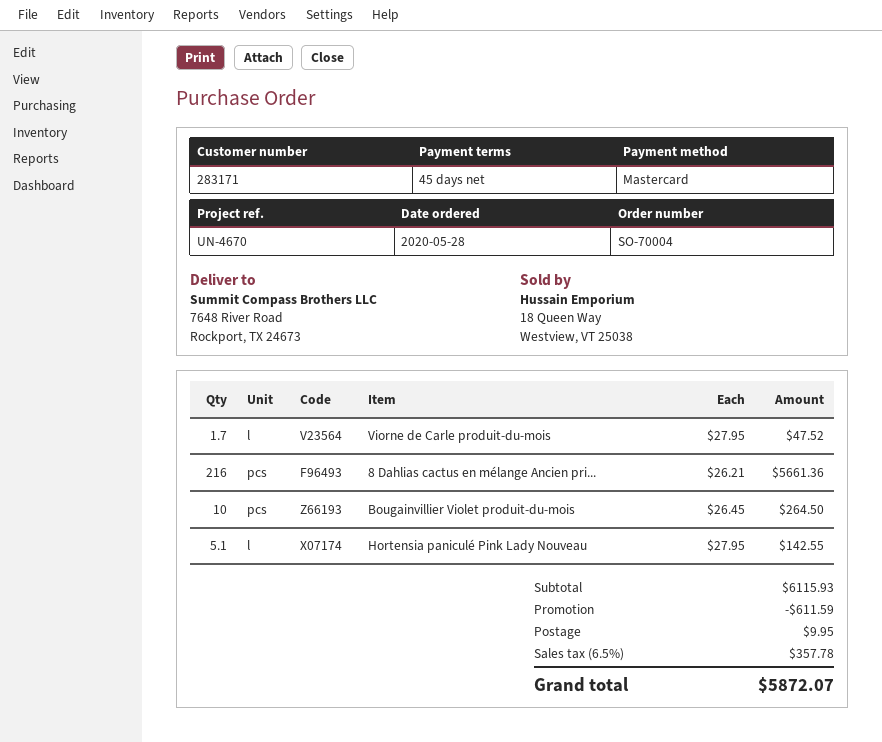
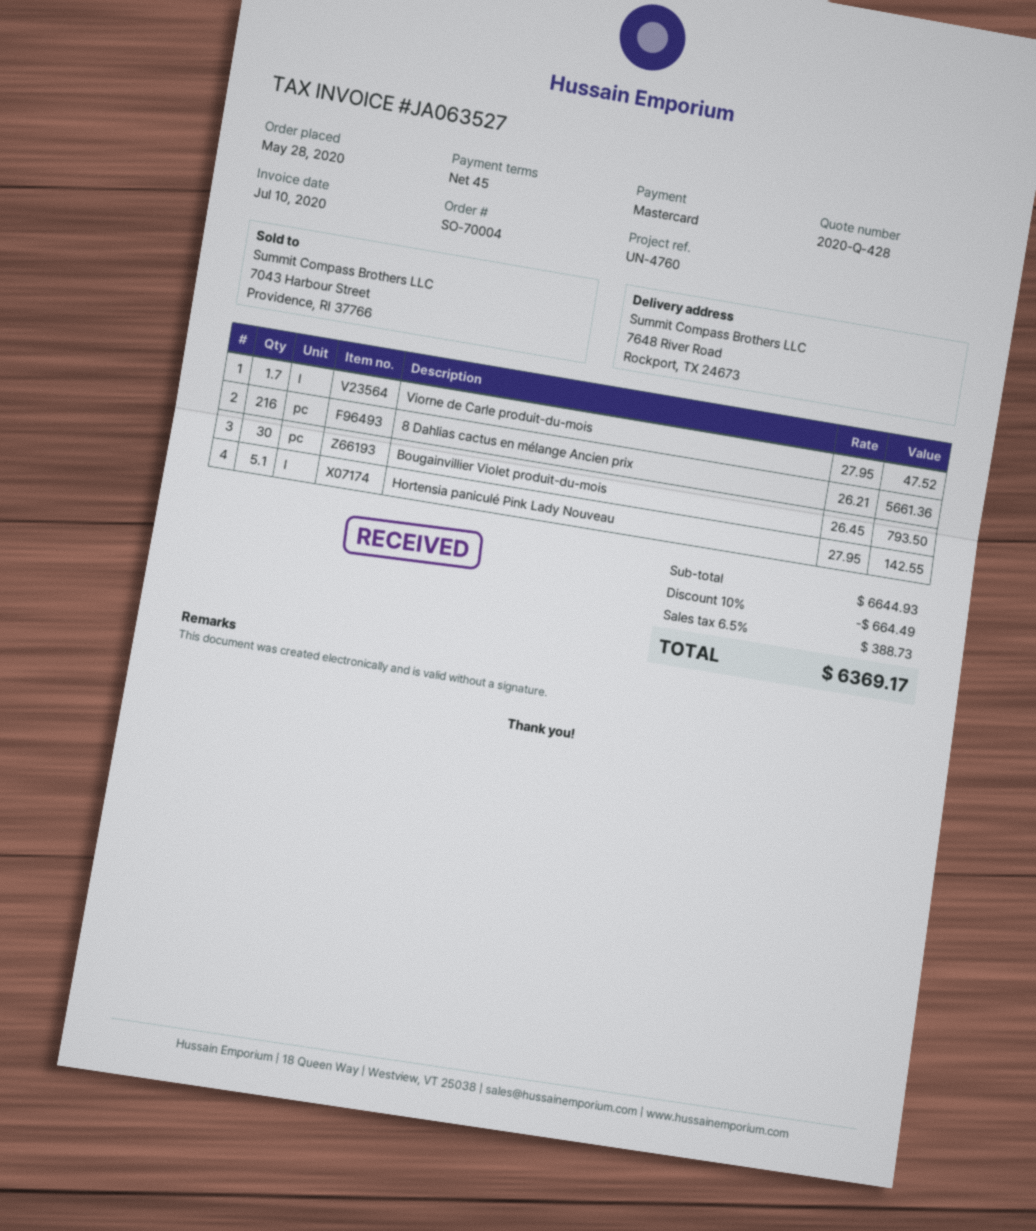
reference: UN-4670 -> UN-4760
Bougainvillier Violet produit-du-mois: 10 x 26.45 = 264.50 -> 30 x 26.45 = 793.50
subtotal: 6115.93 -> 6644.93
discount: 611.59 -> 664.49
shipping: 9.95 -> none
tax: 6.5% = 357.78 -> 6.5% = 388.73
total: 5872.07 -> 6369.17

